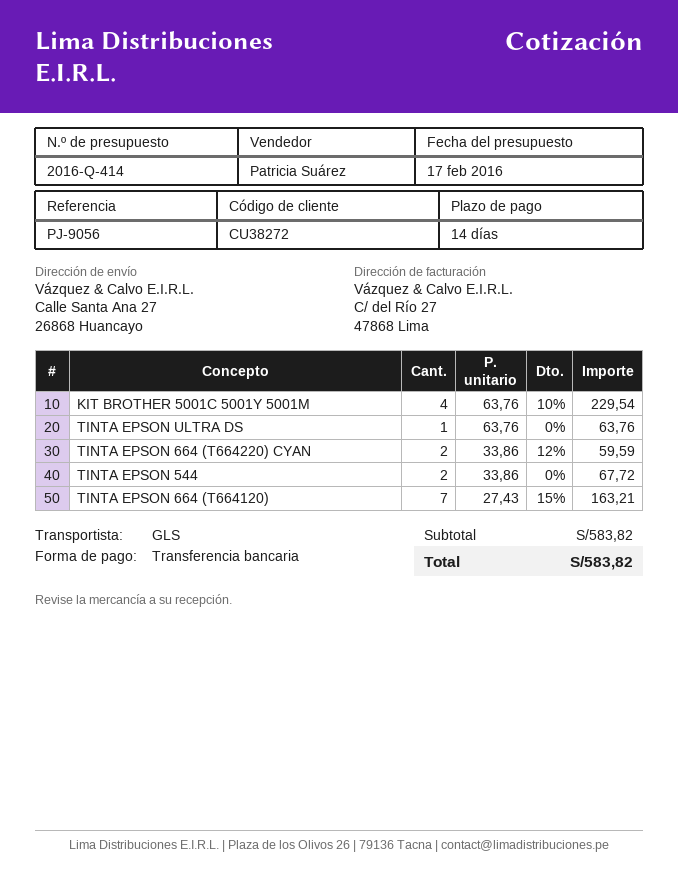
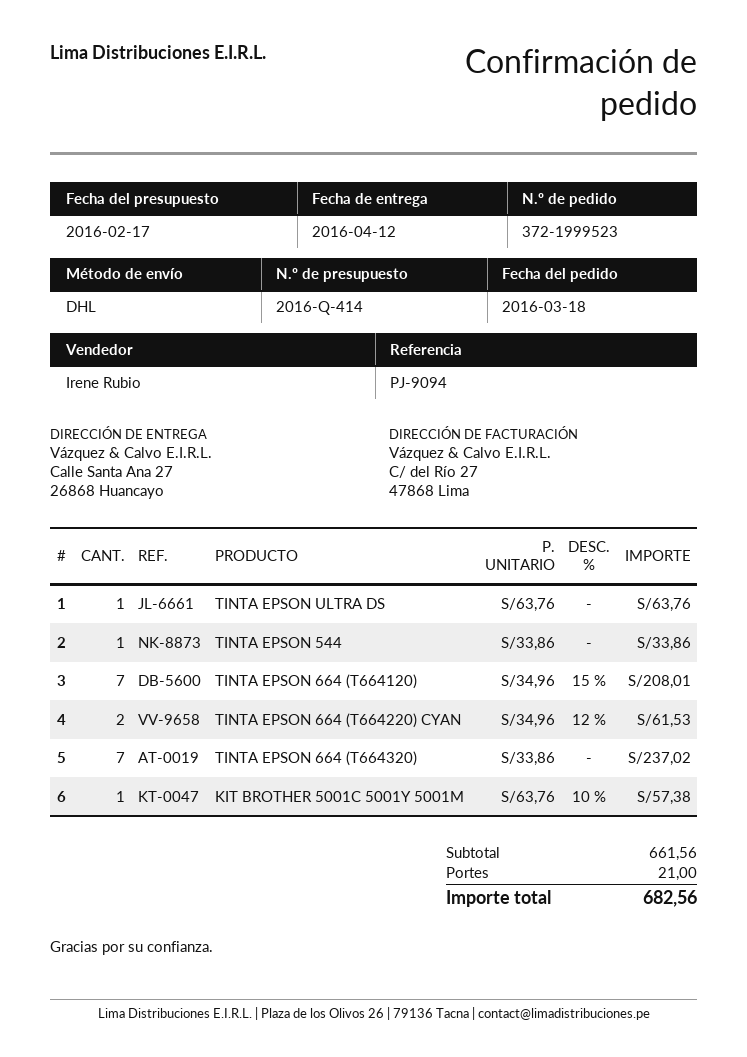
reference: PJ-9056 -> PJ-9094
sales rep: Patricia Suárez -> Irene Rubio
shipping method: GLS -> DHL
KIT BROTHER 5001C 5001Y 5001M: 4 x 63.76 - 10% = 229.54 -> 1 x 63.76 - 10% = 57.38
TINTA EPSON 664 (T664220) CYAN: 2 x 33.86 - 12% = 59.59 -> 2 x 34.96 - 12% = 61.53
TINTA EPSON 544: 2 x 33.86 = 67.72 -> 1 x 33.86 = 33.86
TINTA EPSON 664 (T664120): 7 x 27.43 - 15% = 163.21 -> 7 x 34.96 - 15% = 208.01
TINTA EPSON 664 (T664320): none -> 7 x 33.86 = 237.02
subtotal: 583.82 -> 661.56
shipping: none -> 21.00
total: 583.82 -> 682.56

